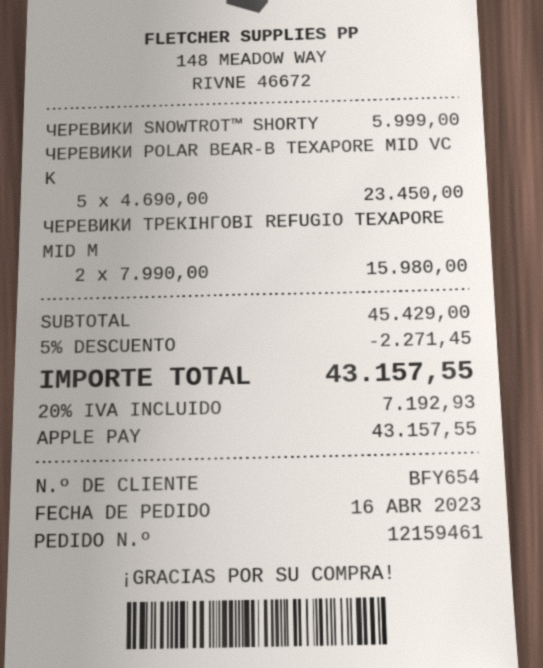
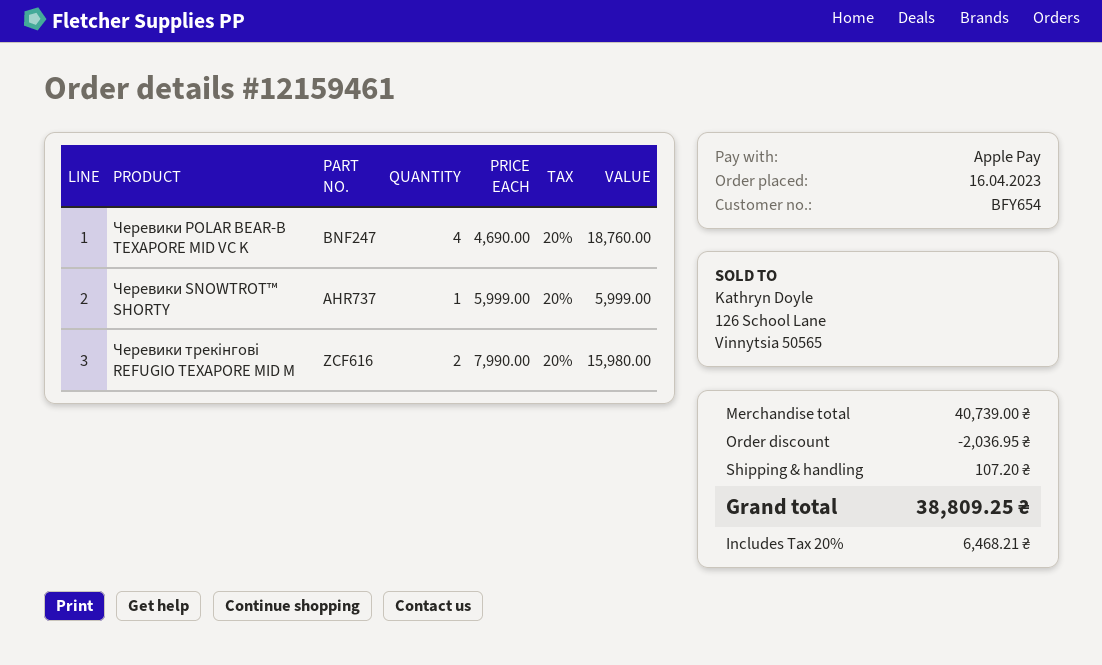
ЧЕРЕВИКИ POLAR BEAR-B TEXAPORE MID VC K: 5 x 4690.00 = 23450.00 -> 4 x 4690.00 = 18760.00
subtotal: 45429.00 -> 40739.00
discount: 2271.45 -> 2036.95
shipping: none -> 107.20
tax: 20% = 7192.93 -> 20% = 6468.21
total: 43157.55 -> 38809.25

